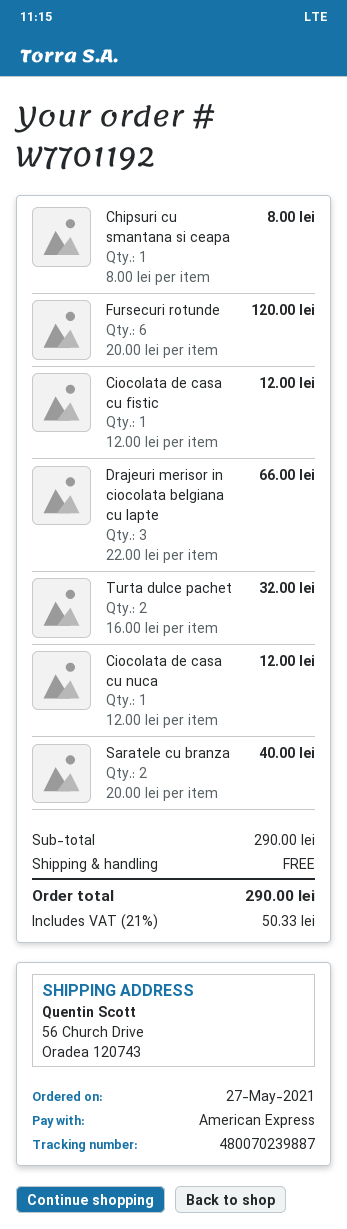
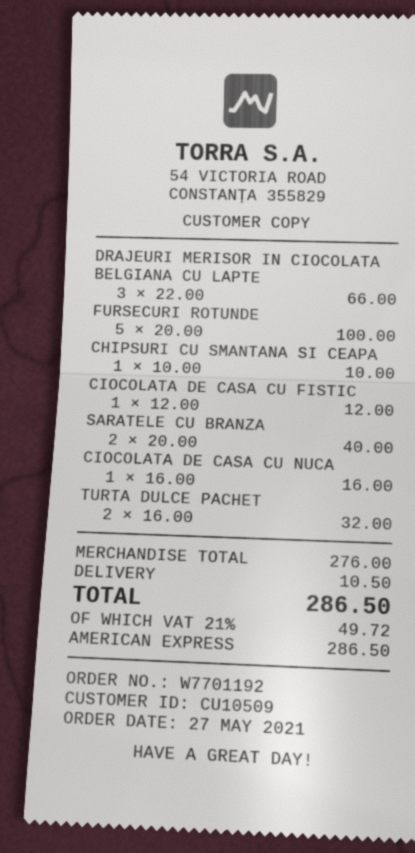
Chipsuri cu smantana si ceapa: 1 x 8.00 = 8.00 -> 1 x 10.00 = 10.00
Fursecuri rotunde: 6 x 20.00 = 120.00 -> 5 x 20.00 = 100.00
Ciocolata de casa cu nuca: 1 x 12.00 = 12.00 -> 1 x 16.00 = 16.00
subtotal: 290.00 -> 276.00
shipping: 0.00 -> 10.50
tax: 21% = 50.33 -> 21% = 49.72
total: 290.00 -> 286.50

